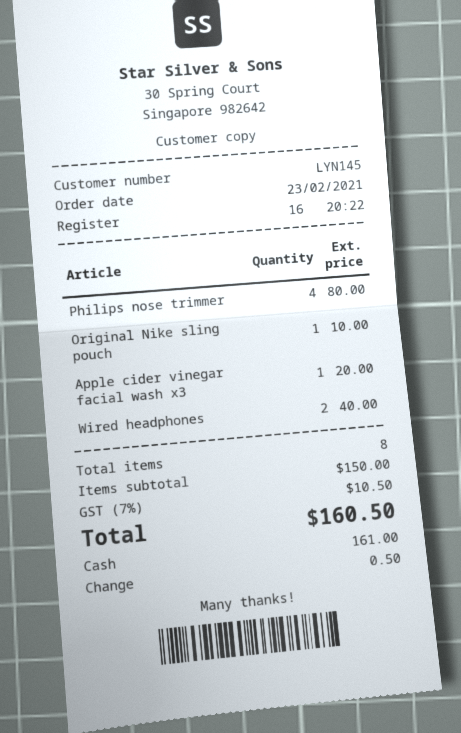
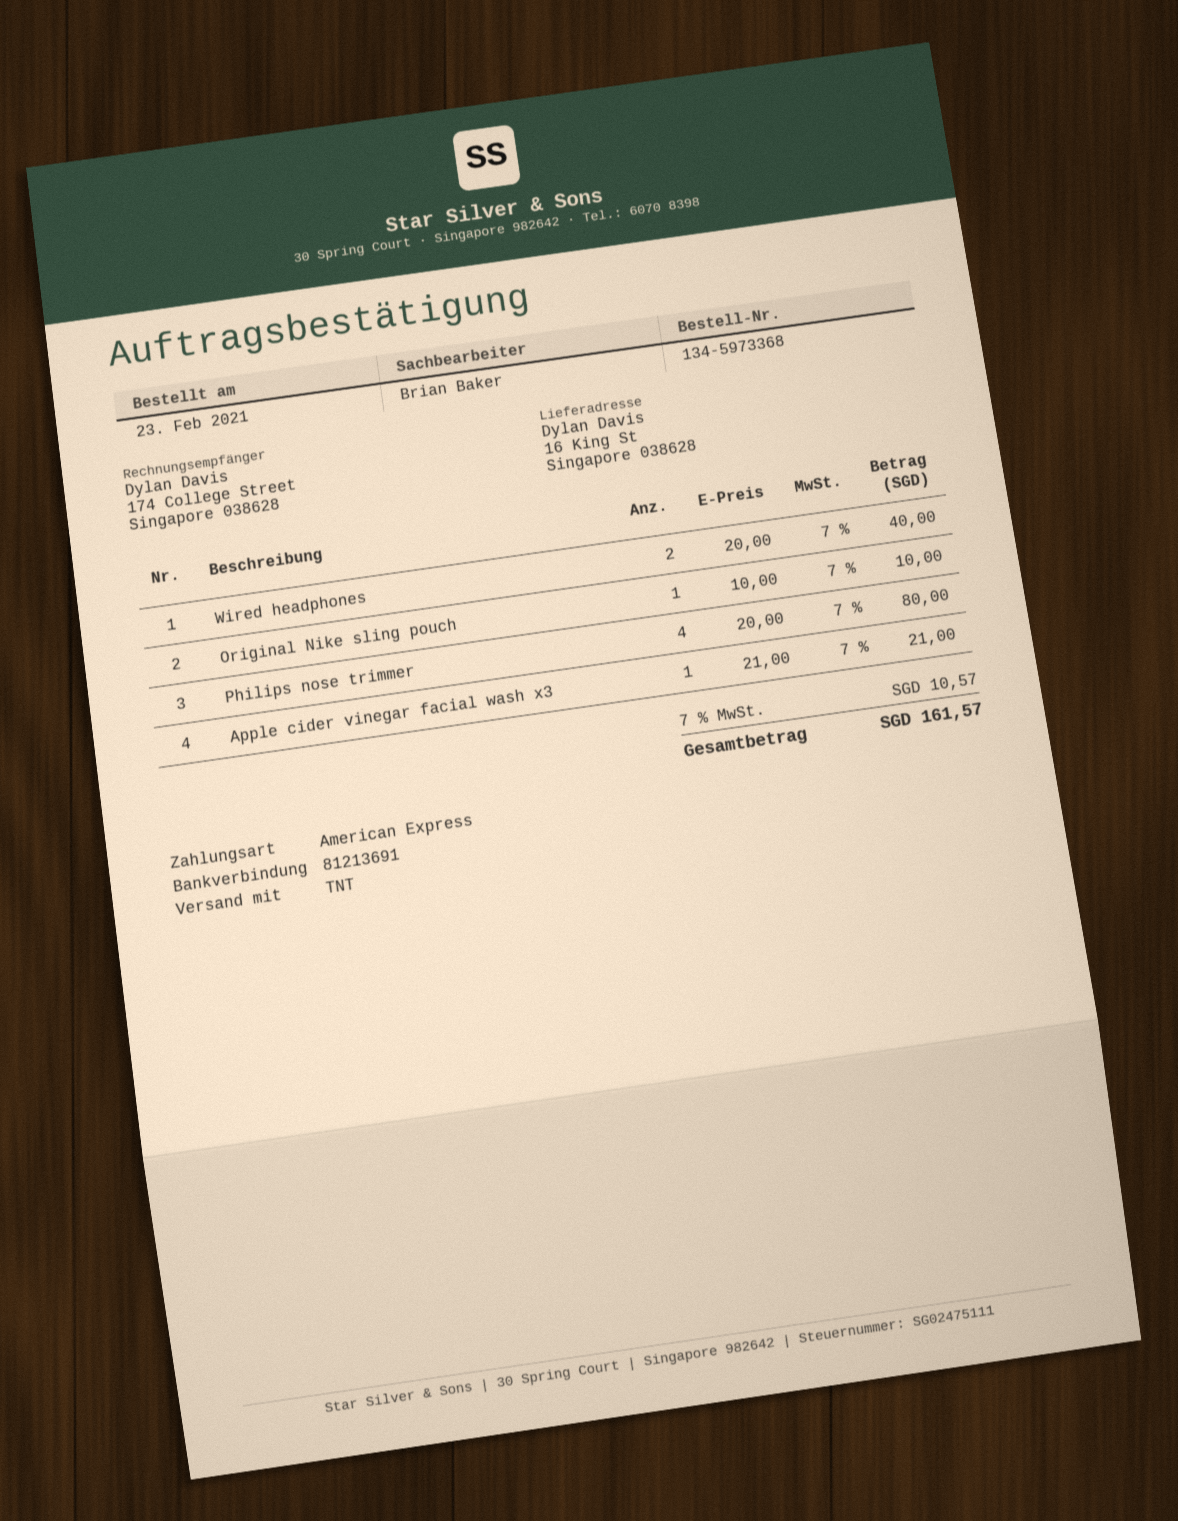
payment method: cash -> American Express
Apple cider vinegar facial wash x3: 1 for 20.00 -> 1 for 21.00
tax: 7% = 10.50 -> 7% = 10.57
total: 160.50 -> 161.57

